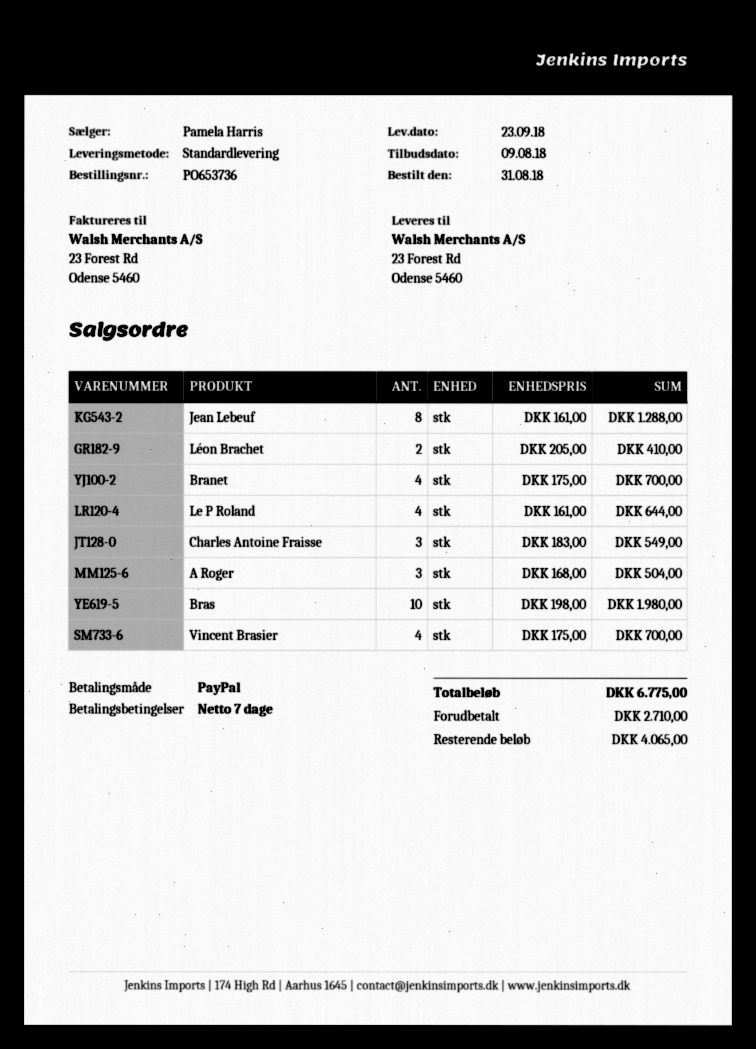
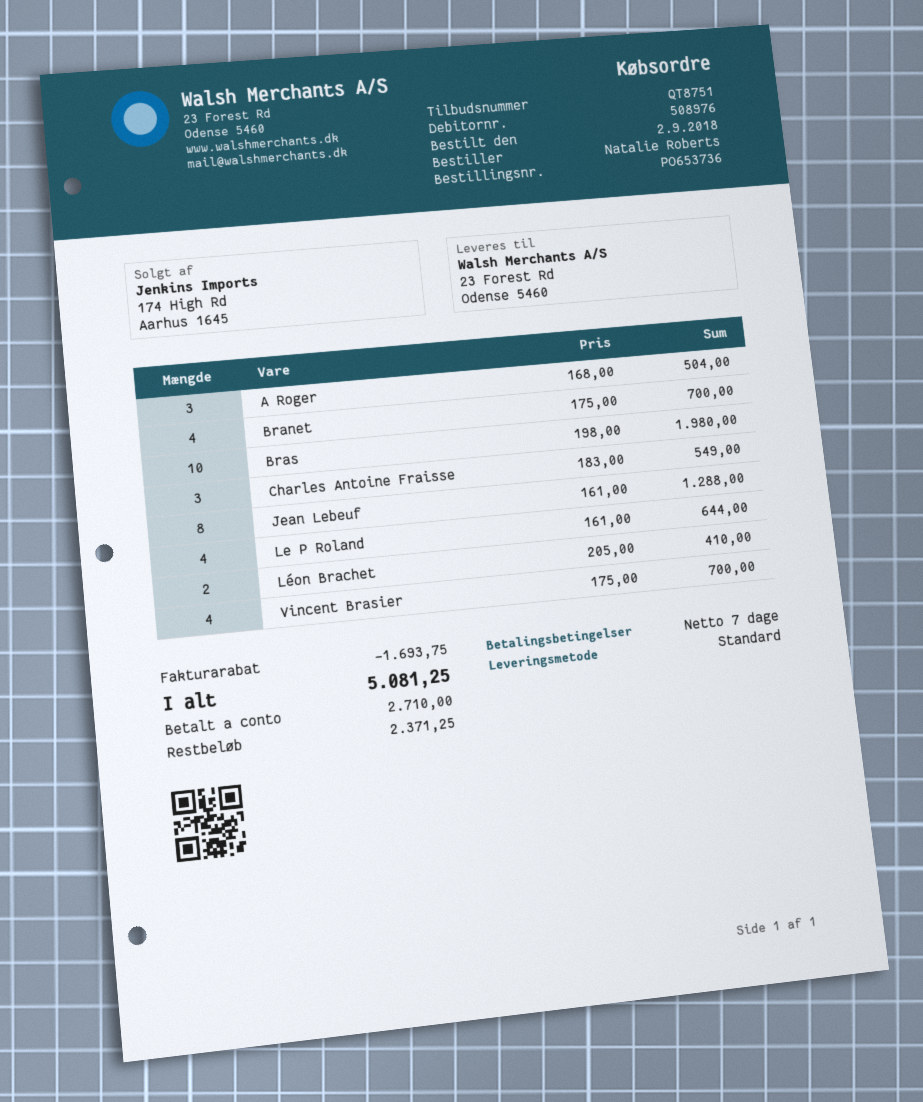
order date: 2018-08-31 -> 2018-09-02
discount: none -> 1693.75
total: 6775.00 -> 5081.25
balance: 4065.00 -> 2371.25

